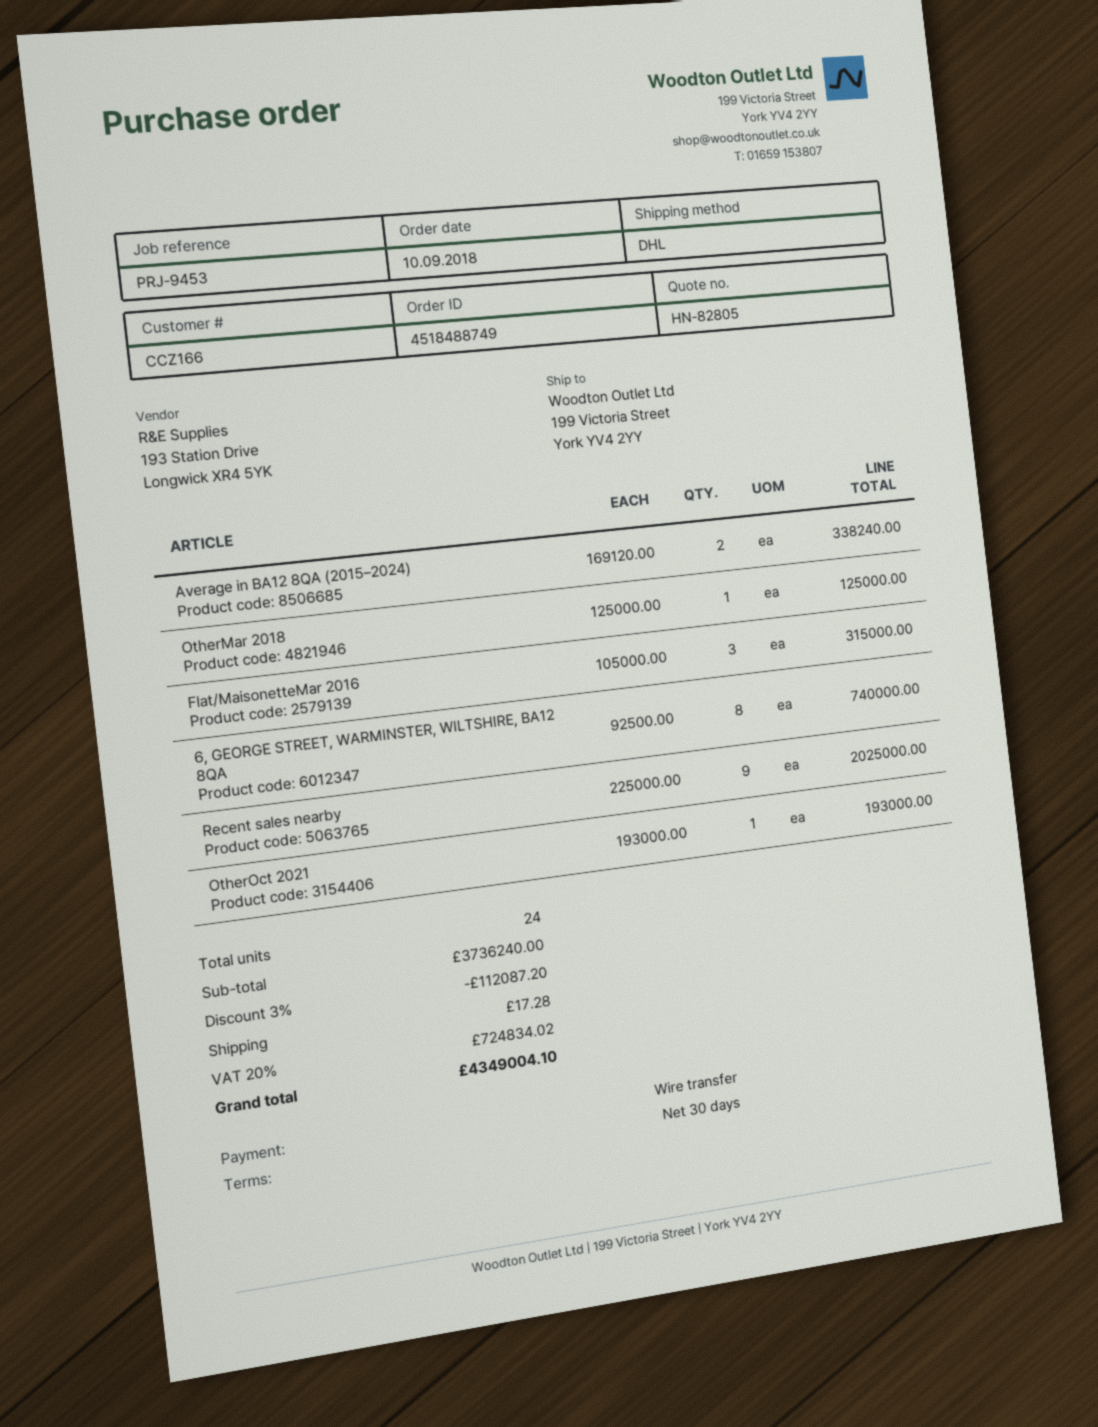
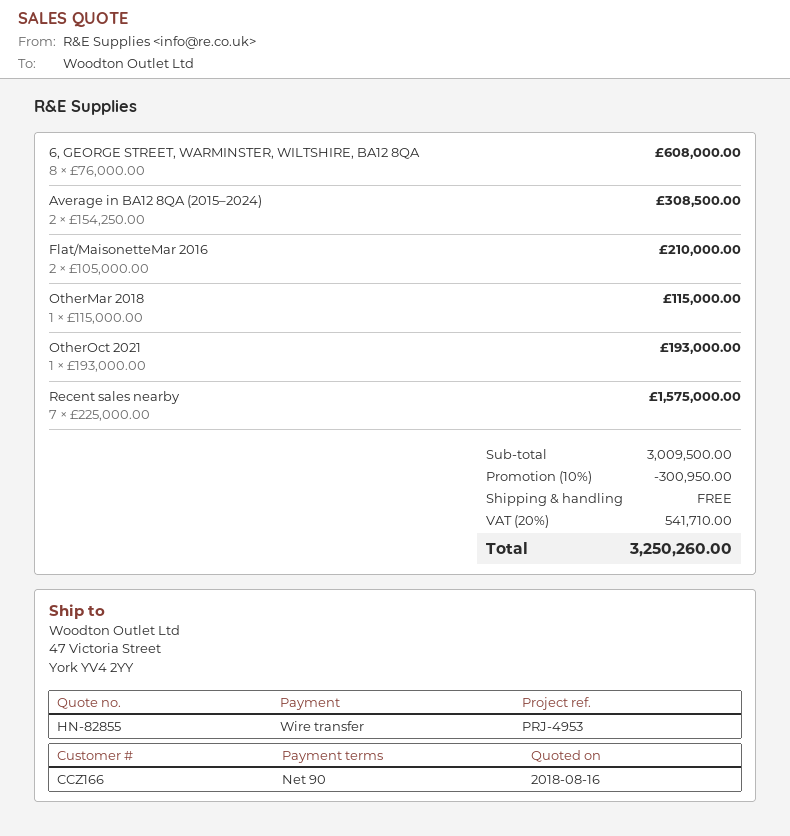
quote number: HN-82805 -> HN-82855
payment terms: 30 days -> 90 days
reference: PRJ-9453 -> PRJ-4953
ship to: 199 Victoria Street, York YV4 2YY -> 47 Victoria Street, York YV4 2YY
Average in BA12 8QA (2015–2024): 2 x 169120.00 = 338240.00 -> 2 x 154250.00 = 308500.00
OtherMar 2018: 1 x 125000.00 = 125000.00 -> 1 x 115000.00 = 115000.00
Flat/MaisonetteMar 2016: 3 x 105000.00 = 315000.00 -> 2 x 105000.00 = 210000.00
6, GEORGE STREET, WARMINSTER, WILTSHIRE, BA12 8QA: 8 x 92500.00 = 740000.00 -> 8 x 76000.00 = 608000.00
Recent sales nearby: 9 x 225000.00 = 2025000.00 -> 7 x 225000.00 = 1575000.00
subtotal: 3736240.00 -> 3009500.00
discount: 3% = 112087.20 -> 10% = 300950.00
shipping: 17.28 -> 0.00
tax: 20% = 724834.02 -> 20% = 541710.00
total: 4349004.10 -> 3250260.00

